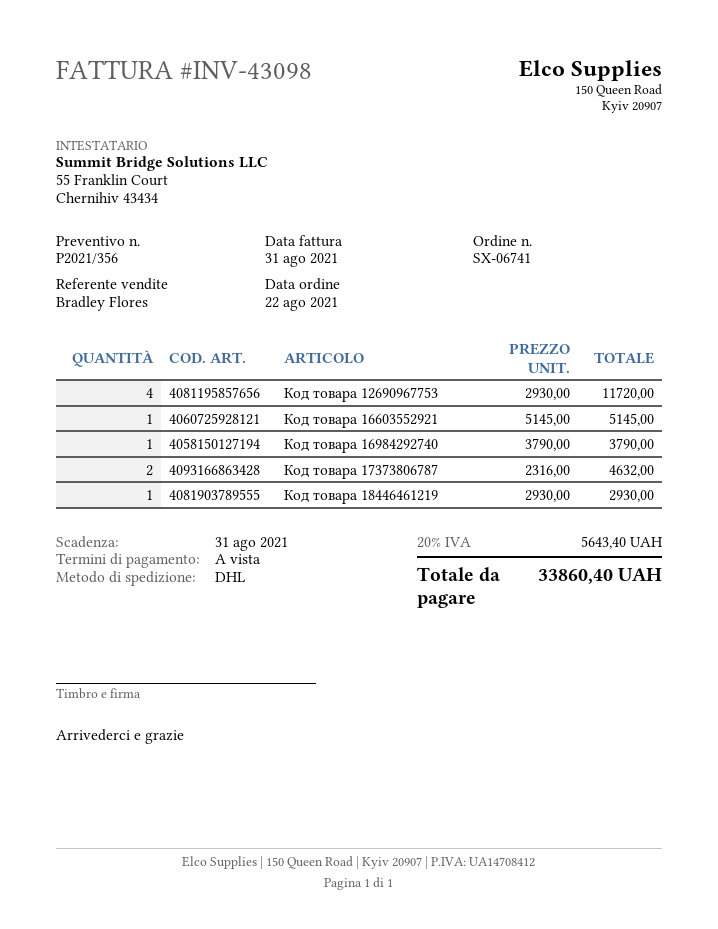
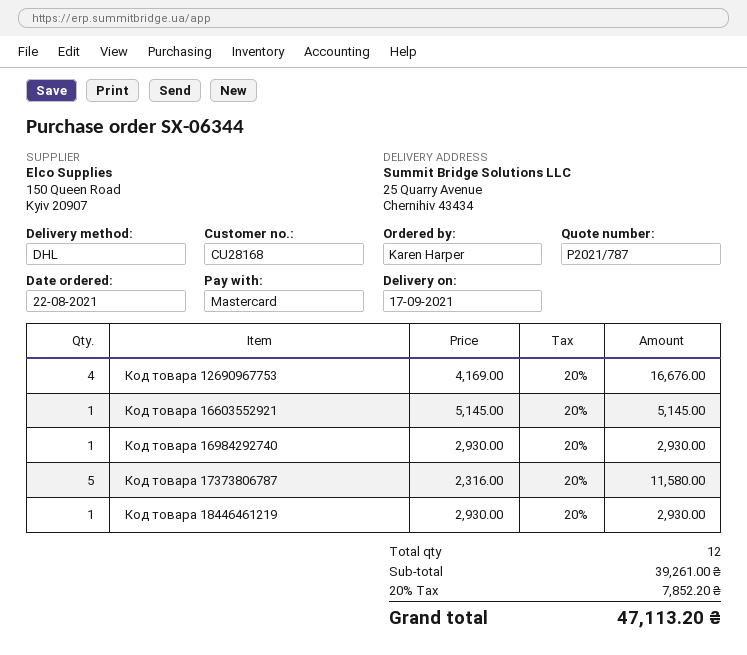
quote number: P2021/356 -> P2021/787
order number: SX-06741 -> SX-06344
Код товара 12690967753: 4 x 2930.00 = 11720.00 -> 4 x 4169.00 = 16676.00
Код товара 16984292740: 1 x 3790.00 = 3790.00 -> 1 x 2930.00 = 2930.00
Код товара 17373806787: 2 x 2316.00 = 4632.00 -> 5 x 2316.00 = 11580.00
tax: 20% = 5643.40 -> 20% = 7852.20
total: 33860.40 -> 47113.20

